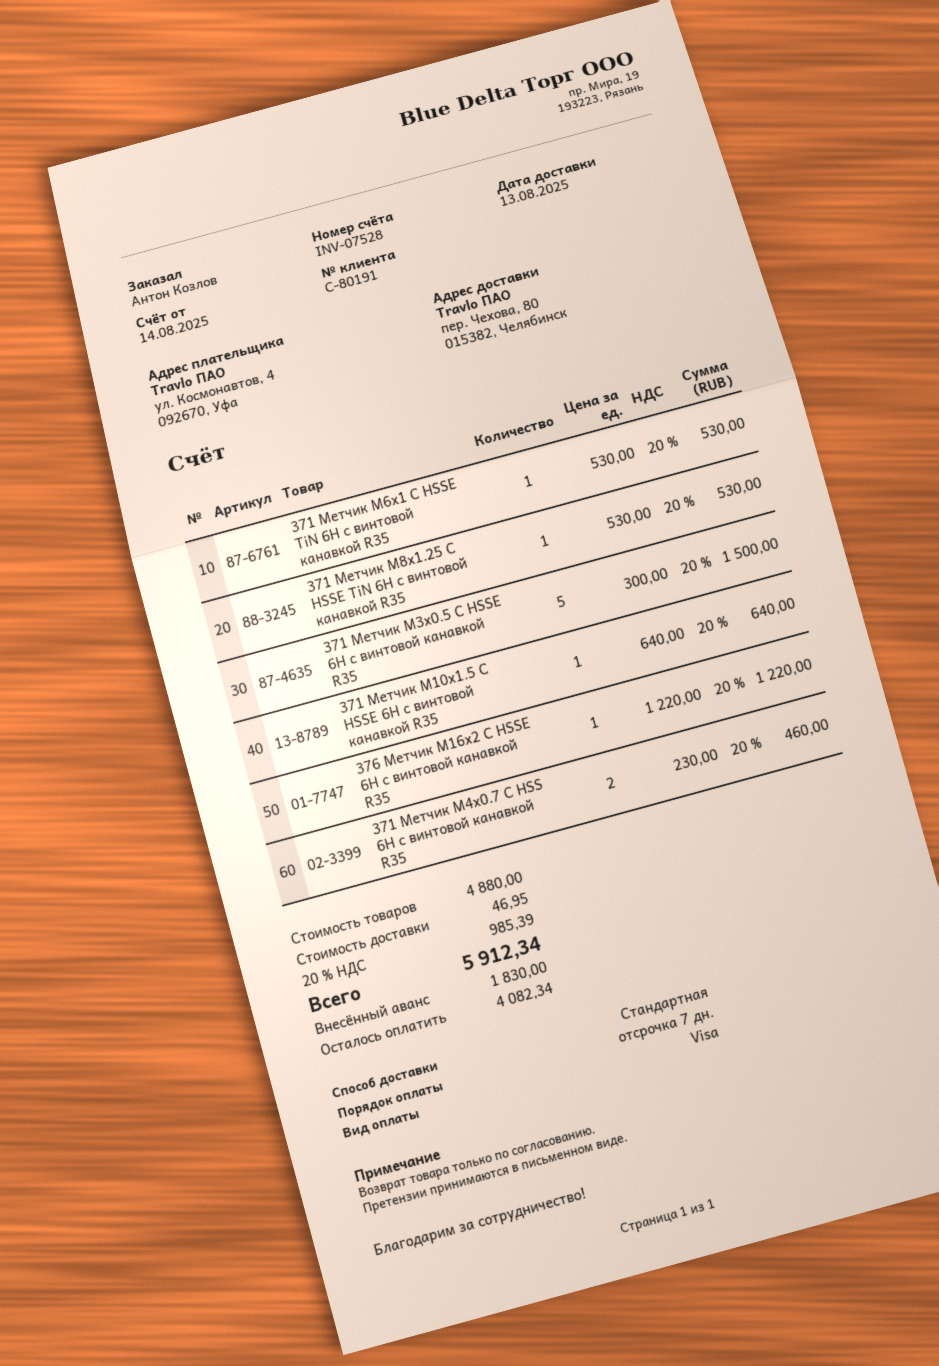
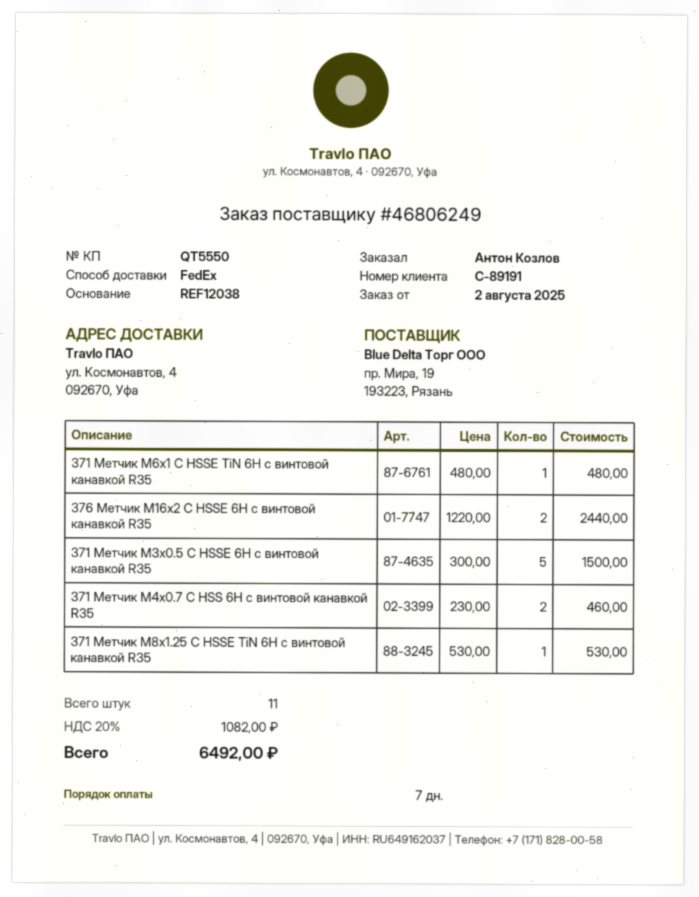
customer number: C-80191 -> C-89191
shipping method: standard -> FedEx
ship to: пер. Чехова, 80, 015382, Челябинск -> ул. Космонавтов, 4, 092670, Уфа
371 Метчик M6х1 C HSSE TiN 6H с винтовой канавкой R35: 1 x 530.00 = 530.00 -> 1 x 480.00 = 480.00
371 Метчик M10х1.5 C HSSE 6H с винтовой канавкой R35: 1 x 640.00 = 640.00 -> none
376 Метчик M16х2 C HSSE 6H с винтовой канавкой R35: 1 x 1220.00 = 1220.00 -> 2 x 1220.00 = 2440.00
shipping: 46.95 -> none
tax: 20% = 985.39 -> 20% = 1082.00
total: 5912.34 -> 6492.00

